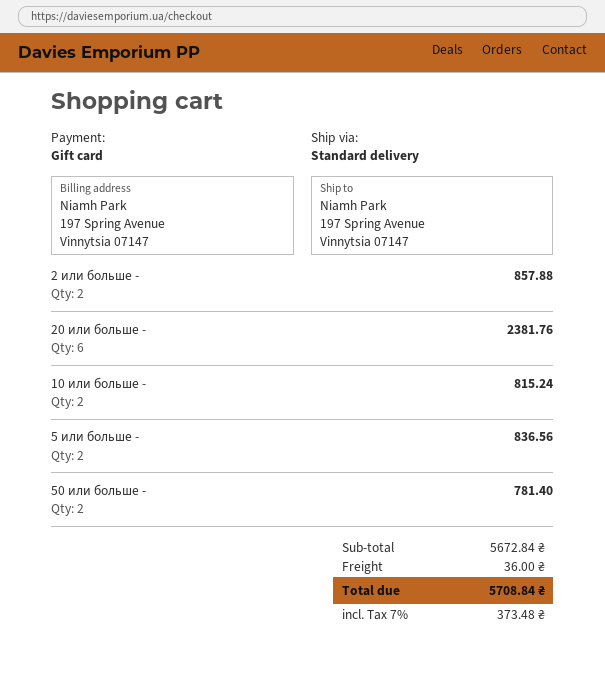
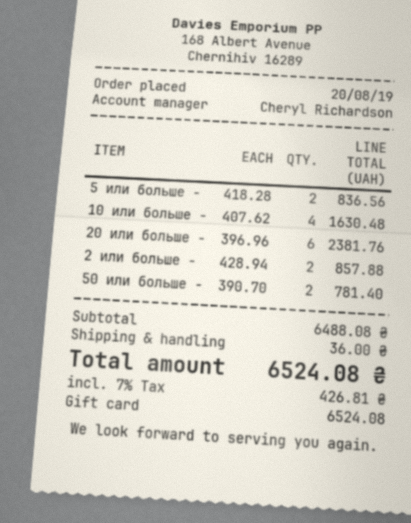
10 или больше -: 2 for 815.24 -> 4 for 1630.48
subtotal: 5672.84 -> 6488.08
tax: 7% = 373.48 -> 7% = 426.81
total: 5708.84 -> 6524.08

